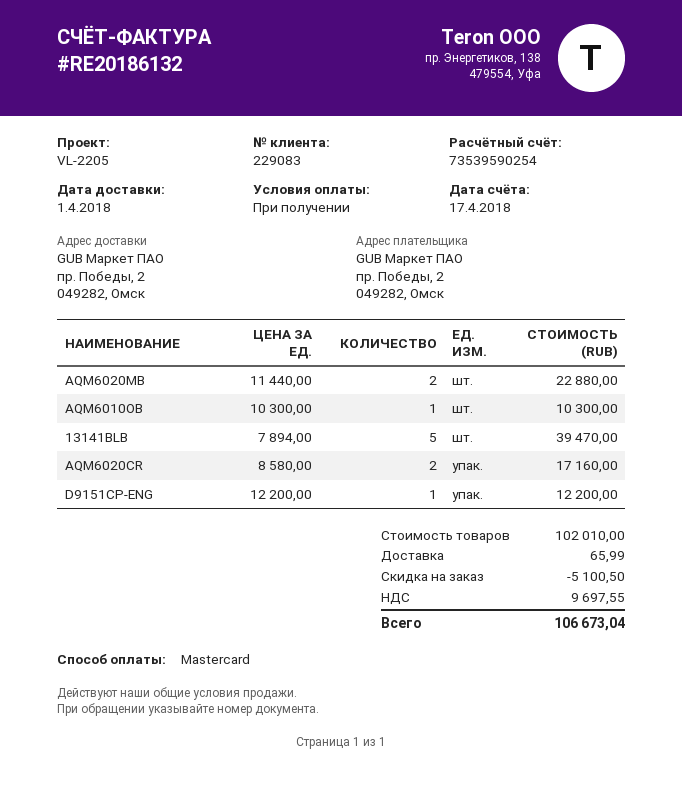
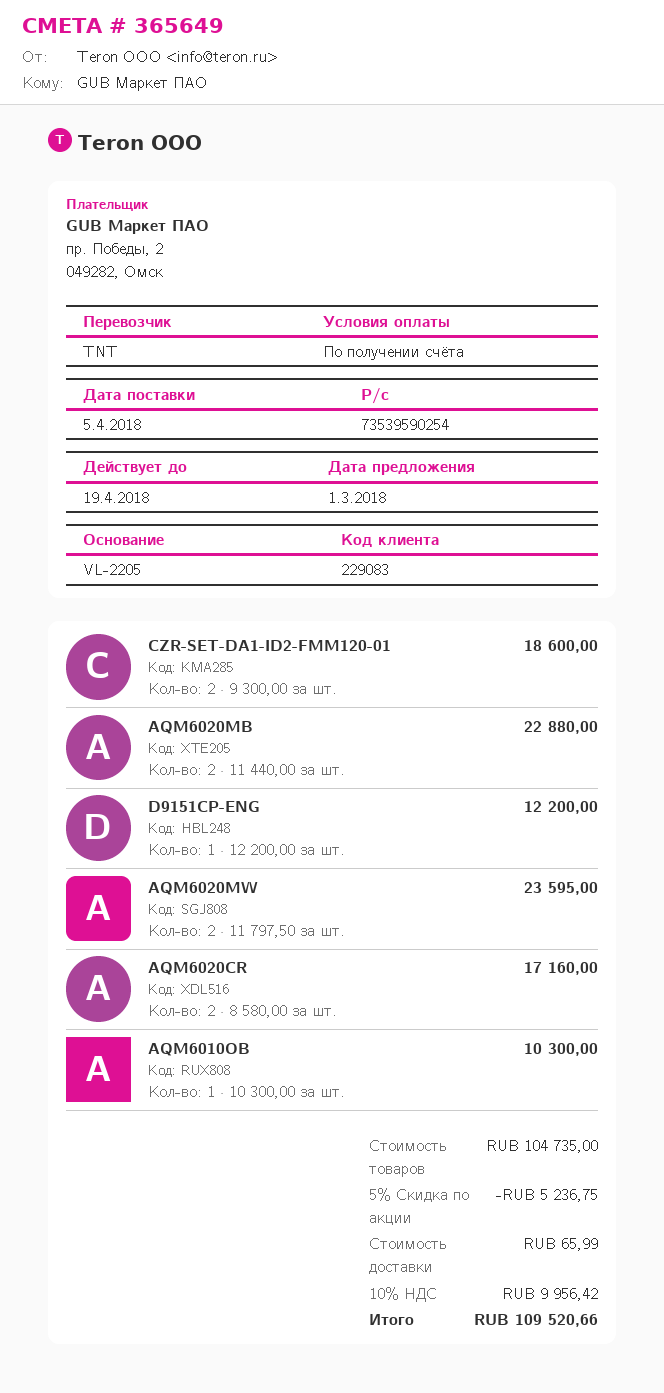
delivery date: 2018-04-01 -> 2018-04-05
13141BLB: 5 x 7894.00 = 39470.00 -> none
CZR-SET-DA1-ID2-FMM120-01: none -> 2 x 9300.00 = 18600.00
AQM6020MW: none -> 2 x 11797.50 = 23595.00
subtotal: 102010.00 -> 104735.00
discount: 5100.50 -> 5236.75
tax: 9697.55 -> 9956.42
total: 106673.04 -> 109520.66

